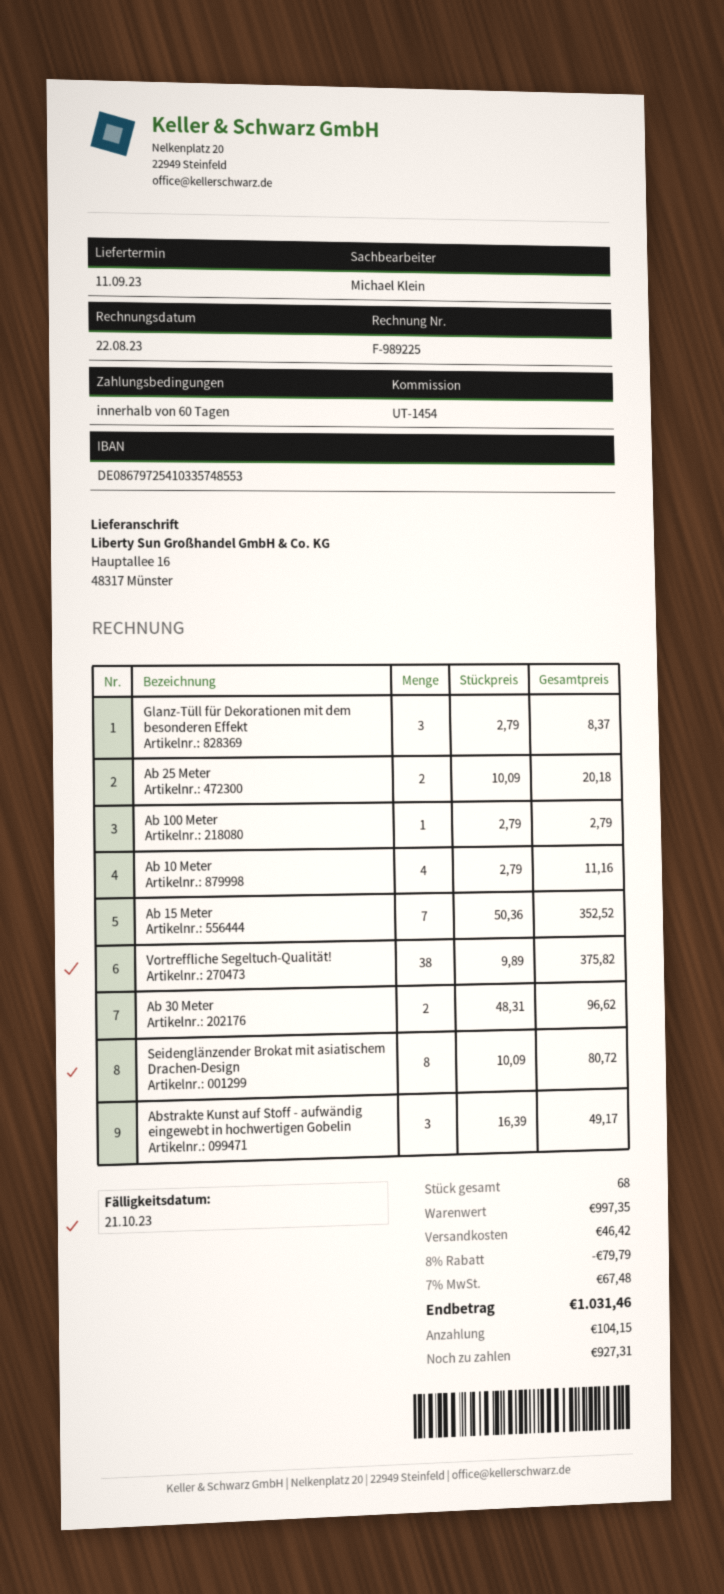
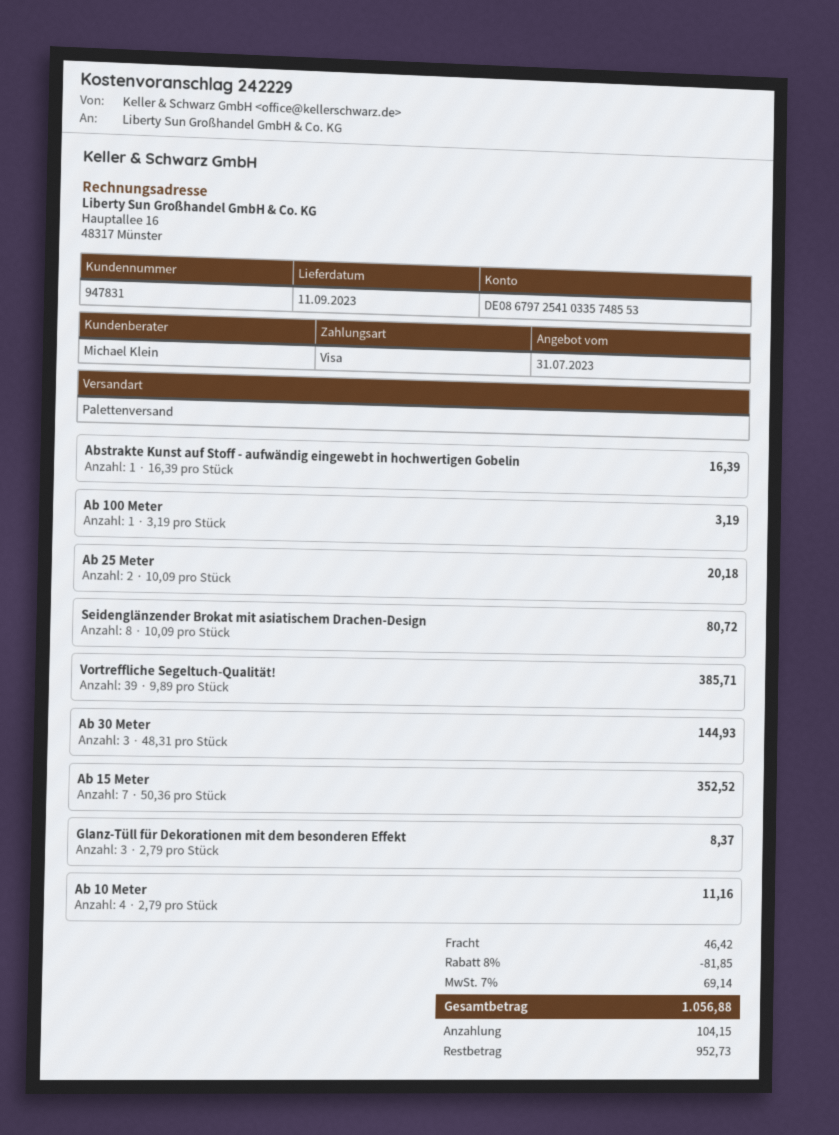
Ab 100 Meter: 1 x 2.79 = 2.79 -> 1 x 3.19 = 3.19
Vortreffliche Segeltuch-Qualität!: 38 x 9.89 = 375.82 -> 39 x 9.89 = 385.71
Ab 30 Meter: 2 x 48.31 = 96.62 -> 3 x 48.31 = 144.93
Abstrakte Kunst auf Stoff - aufwändig eingewebt in hochwertigen Gobelin: 3 x 16.39 = 49.17 -> 1 x 16.39 = 16.39
discount: 8% = 79.79 -> 8% = 81.85
tax: 7% = 67.48 -> 7% = 69.14
total: 1031.46 -> 1056.88
balance: 927.31 -> 952.73

